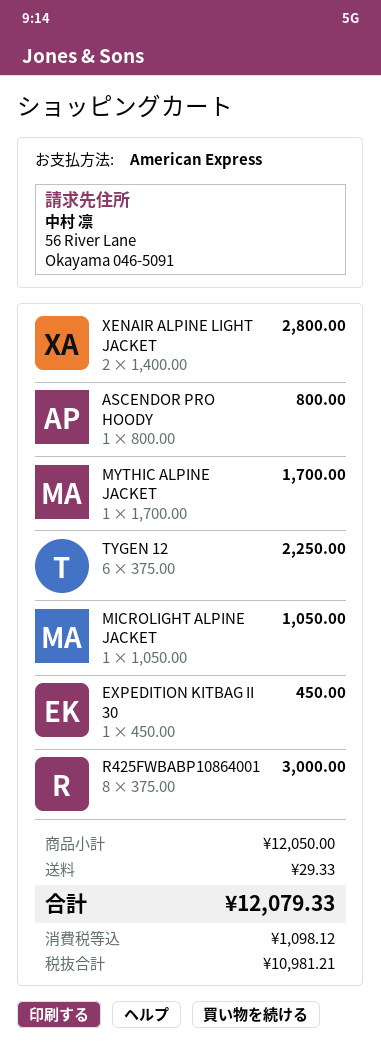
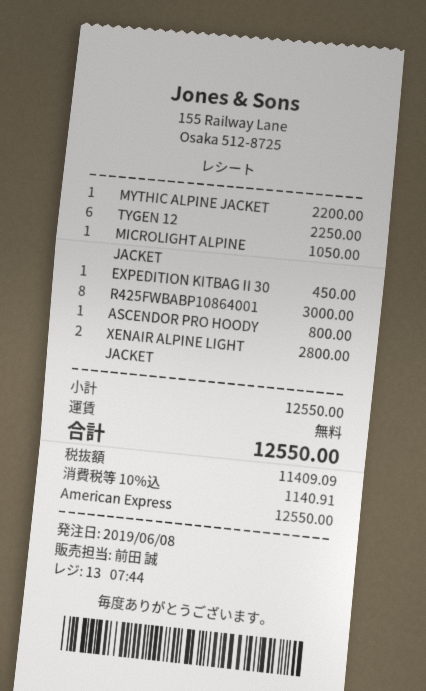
MYTHIC ALPINE JACKET: 1 for 1700.00 -> 1 for 2200.00
subtotal: 12050.00 -> 12550.00
shipping: 29.33 -> 0.00
net: 10981.21 -> 11409.09
tax: 1098.12 -> 1140.91
total: 12079.33 -> 12550.00

